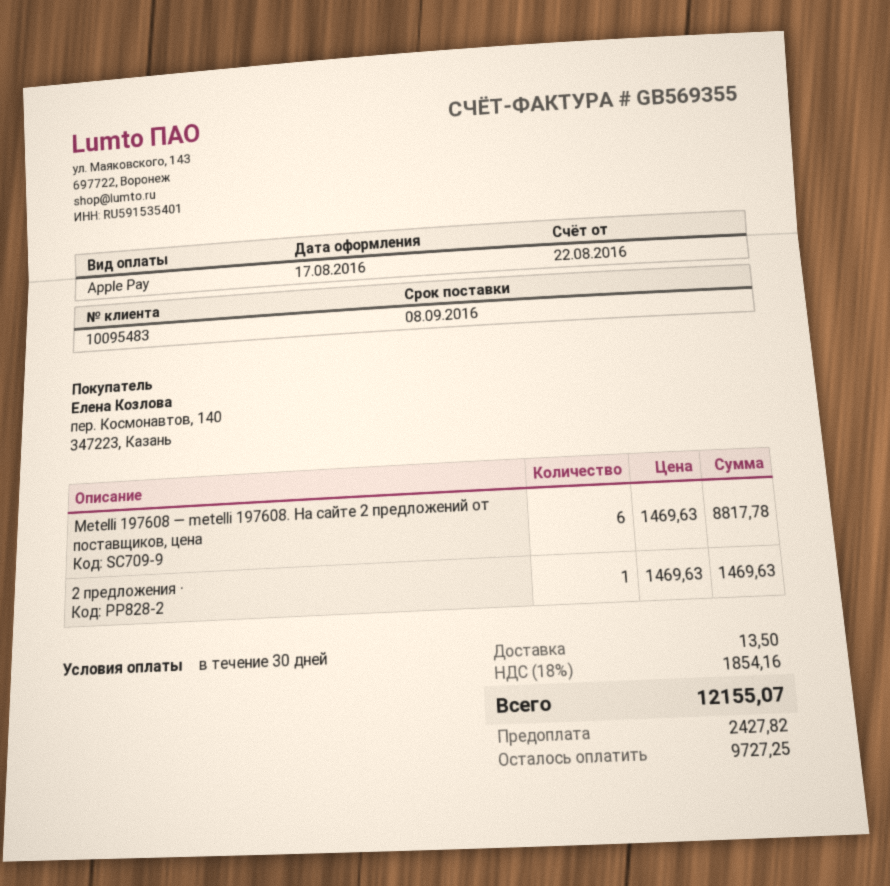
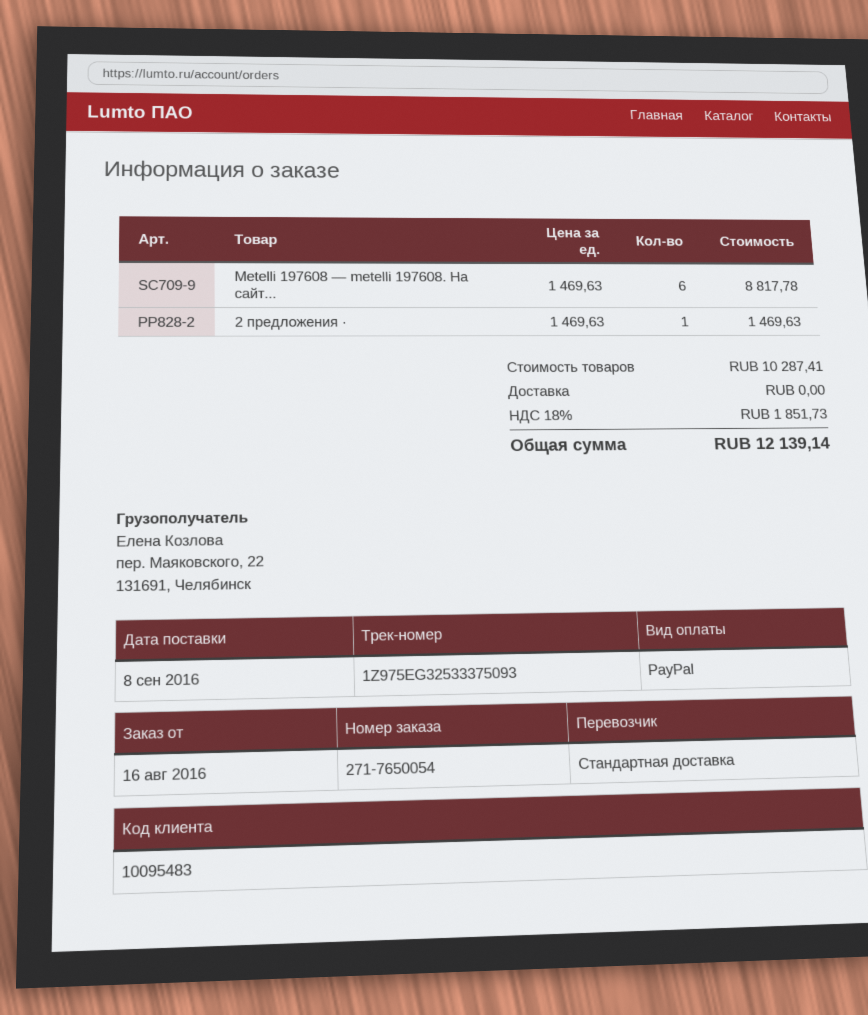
order date: 2016-08-17 -> 2016-08-16
payment method: Apple Pay -> PayPal
shipping: 13.50 -> 0.00
tax: 18% = 1854.16 -> 18% = 1851.73
total: 12155.07 -> 12139.14

